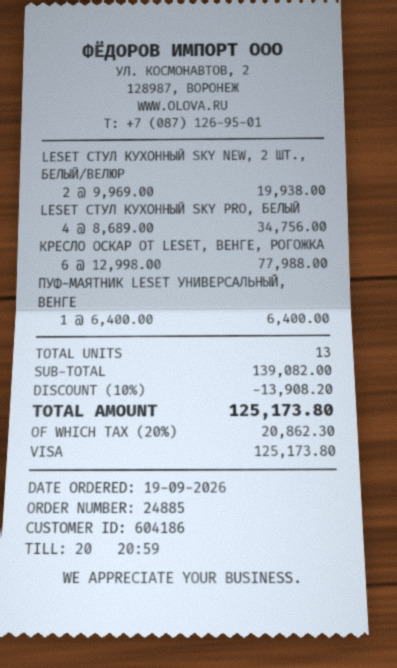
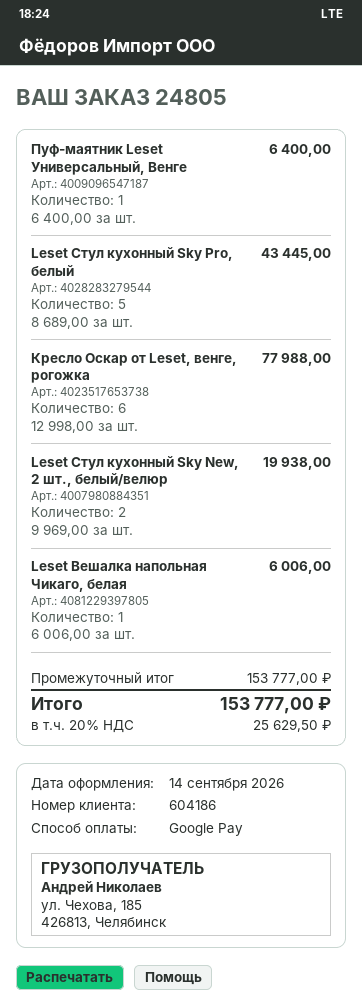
order number: 24885 -> 24805
order date: 2026-09-19 -> 2026-09-14
payment method: Visa -> Google Pay
LESET СТУЛ КУХОННЫЙ SKY PRO, БЕЛЫЙ: 4 x 8689.00 = 34756.00 -> 5 x 8689.00 = 43445.00
Leset Вешалка напольная Чикаго, белая: none -> 1 x 6006.00 = 6006.00
subtotal: 139082.00 -> 153777.00
discount: 10% = 13908.20 -> none
tax: 20% = 20862.30 -> 20% = 25629.50
total: 125173.80 -> 153777.00

